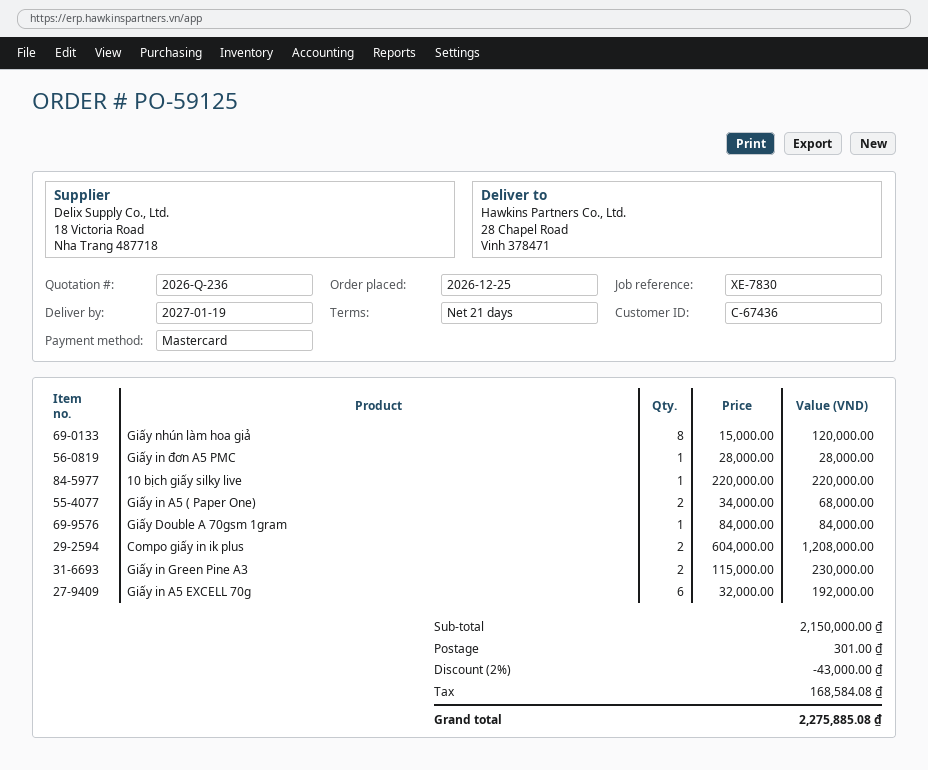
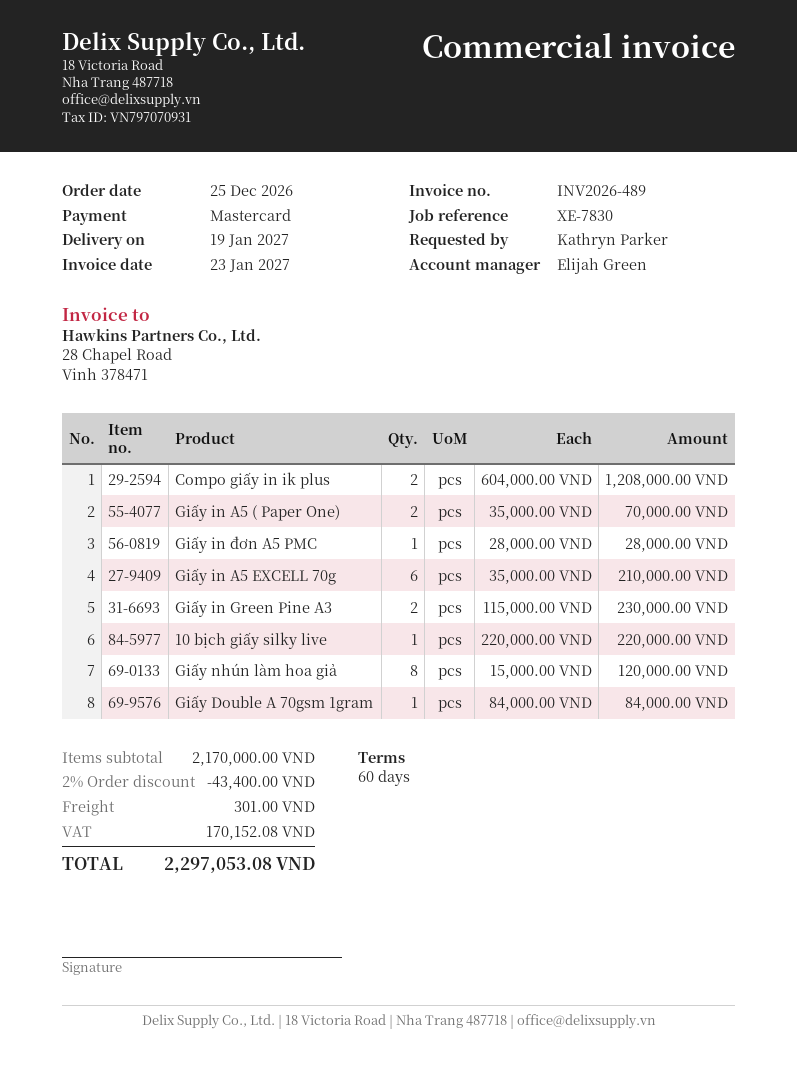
payment terms: 21 days -> 60 days
Giấy in A5 ( Paper One): 2 x 34000.00 = 68000.00 -> 2 x 35000.00 = 70000.00
Giấy in A5 EXCELL 70g: 6 x 32000.00 = 192000.00 -> 6 x 35000.00 = 210000.00
subtotal: 2150000.00 -> 2170000.00
discount: 2% = 43000.00 -> 2% = 43400.00
tax: 168584.08 -> 170152.08
total: 2275885.08 -> 2297053.08

